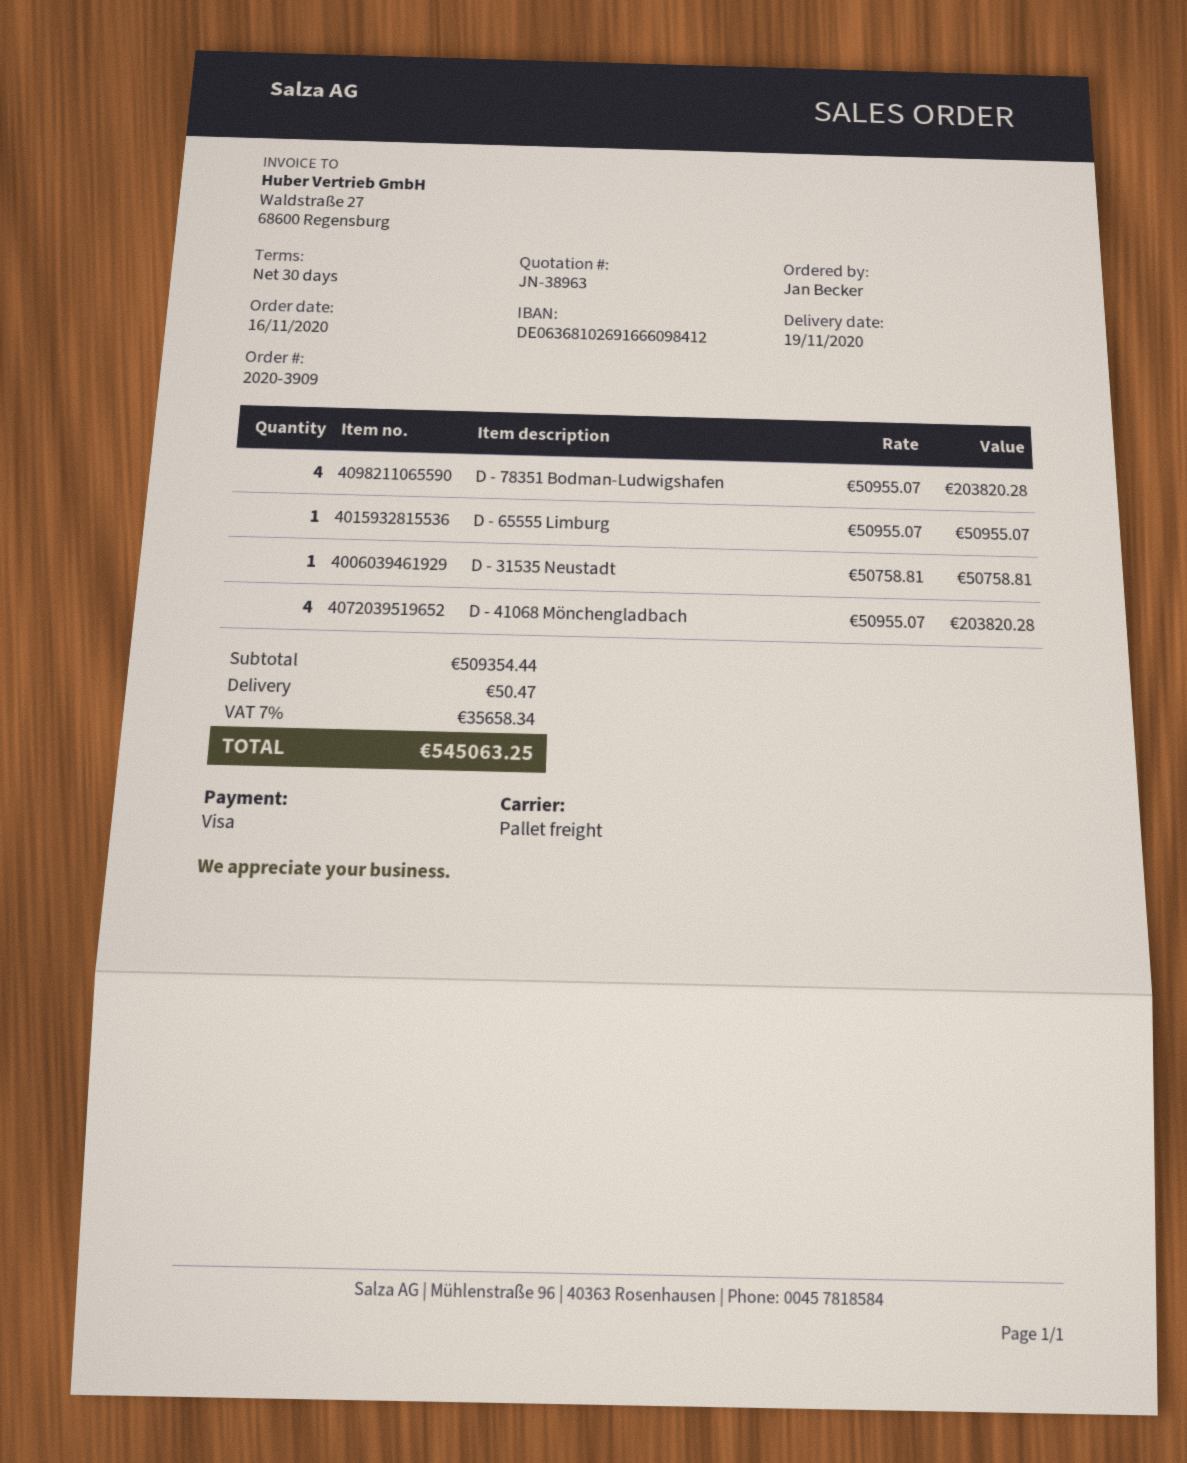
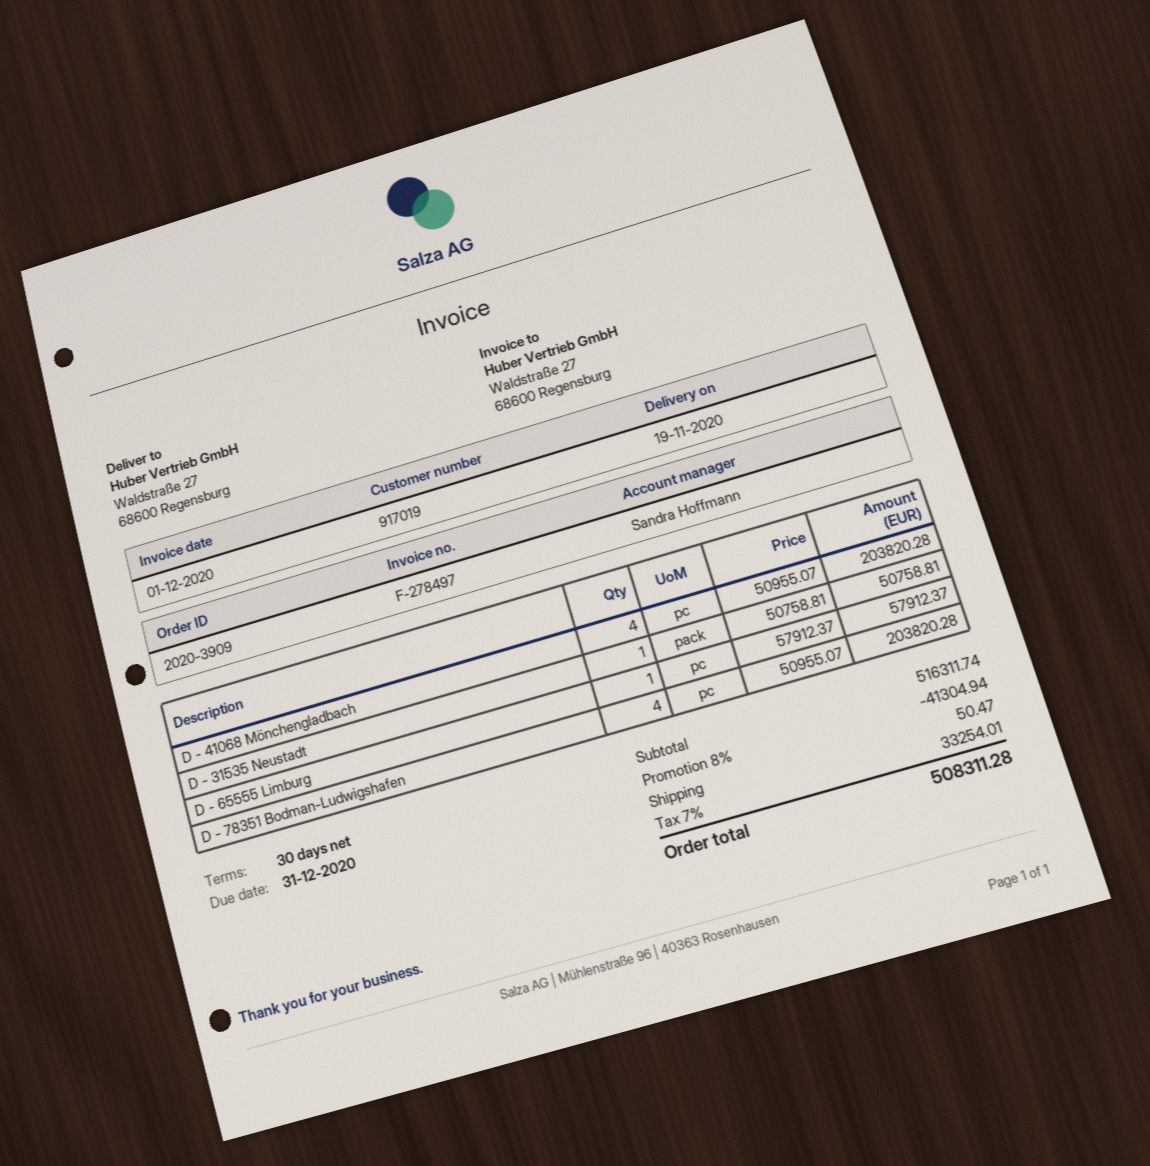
D - 65555 Limburg: 1 x 50955.07 = 50955.07 -> 1 x 57912.37 = 57912.37
subtotal: 509354.44 -> 516311.74
discount: none -> 8% = 41304.94
tax: 7% = 35658.34 -> 7% = 33254.01
total: 545063.25 -> 508311.28

